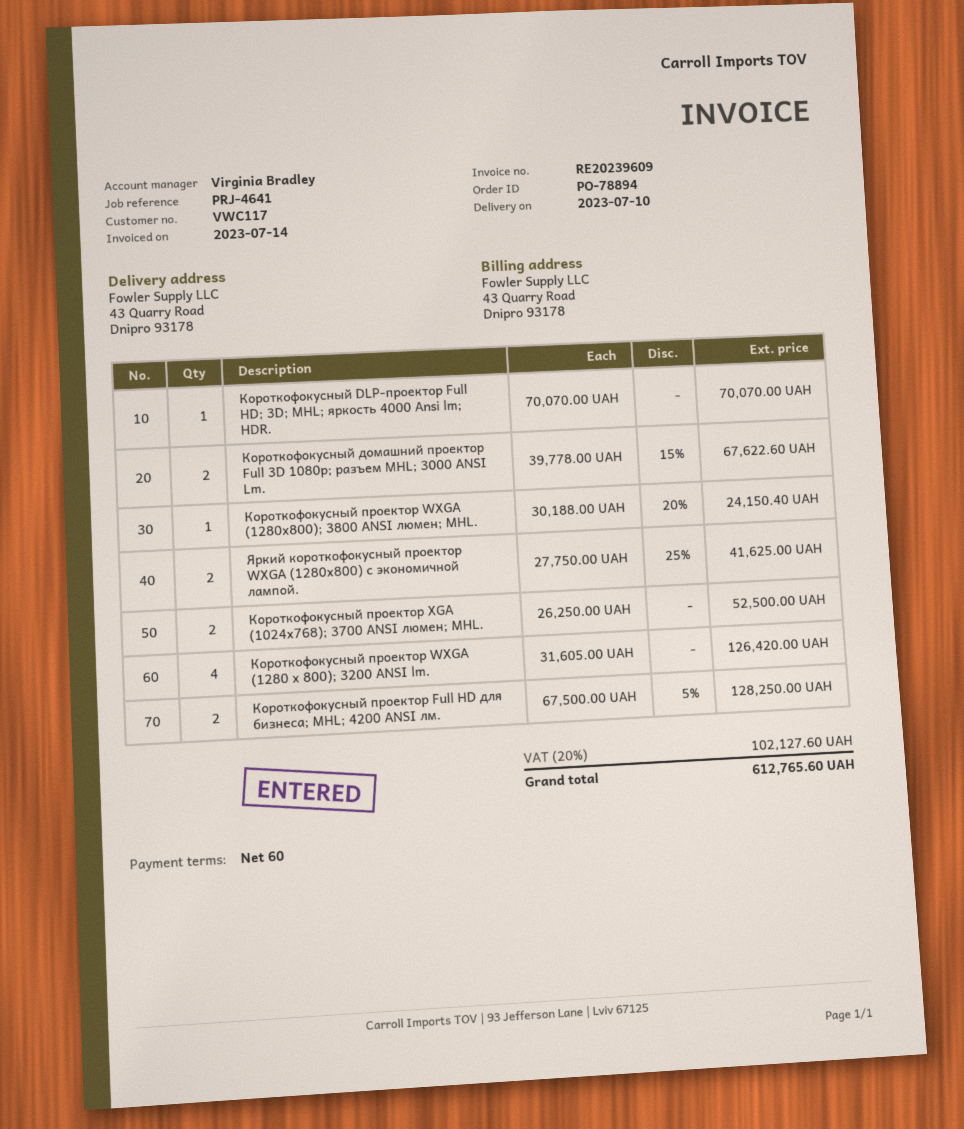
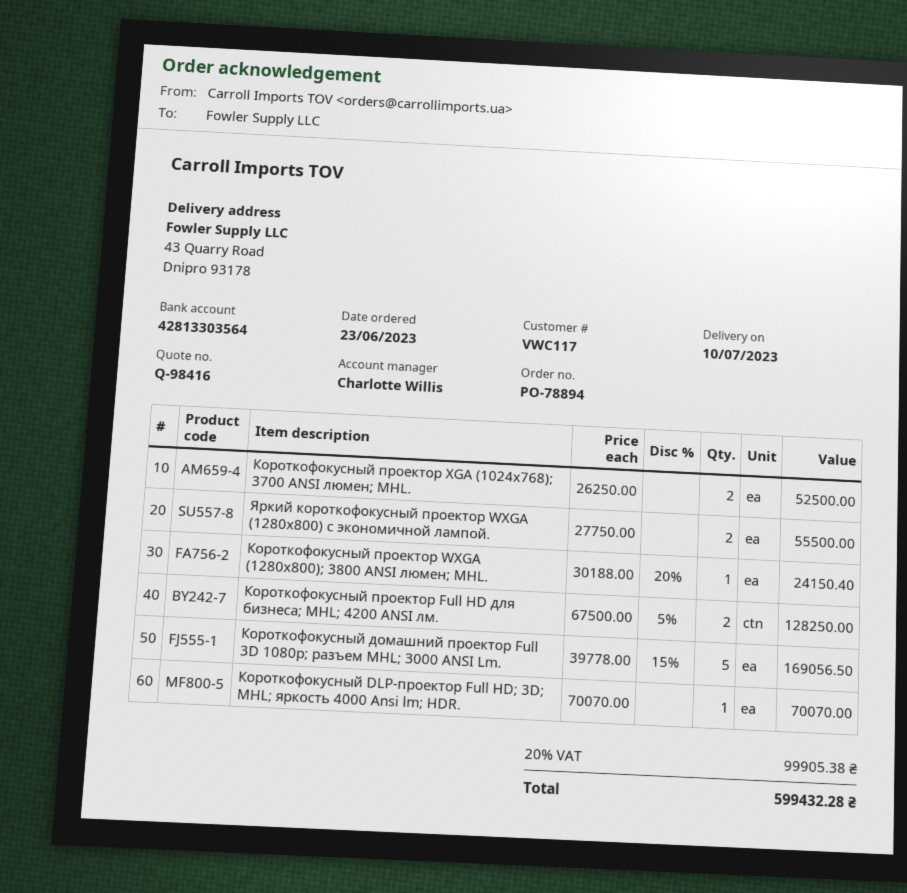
sales rep: Virginia Bradley -> Charlotte Willis
Короткофокусный домашний проектор Full 3D 1080p; разъем MHL; 3000 ANSI Lm.: 2 x 39778.00 - 15% = 67622.60 -> 5 x 39778.00 - 15% = 169056.50
Яркий короткофокусный проектор WXGA (1280x800) с экономичной лампой.: 2 x 27750.00 - 25% = 41625.00 -> 2 x 27750.00 = 55500.00
Короткофокусный проектор WXGA (1280 x 800); 3200 ANSI lm.: 4 x 31605.00 = 126420.00 -> none
tax: 20% = 102127.60 -> 20% = 99905.38
total: 612765.60 -> 599432.28

